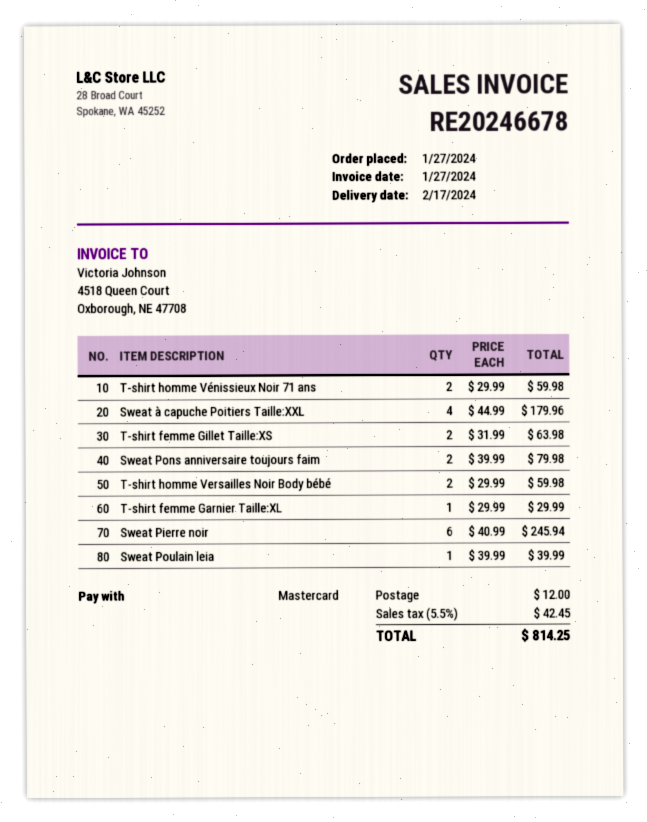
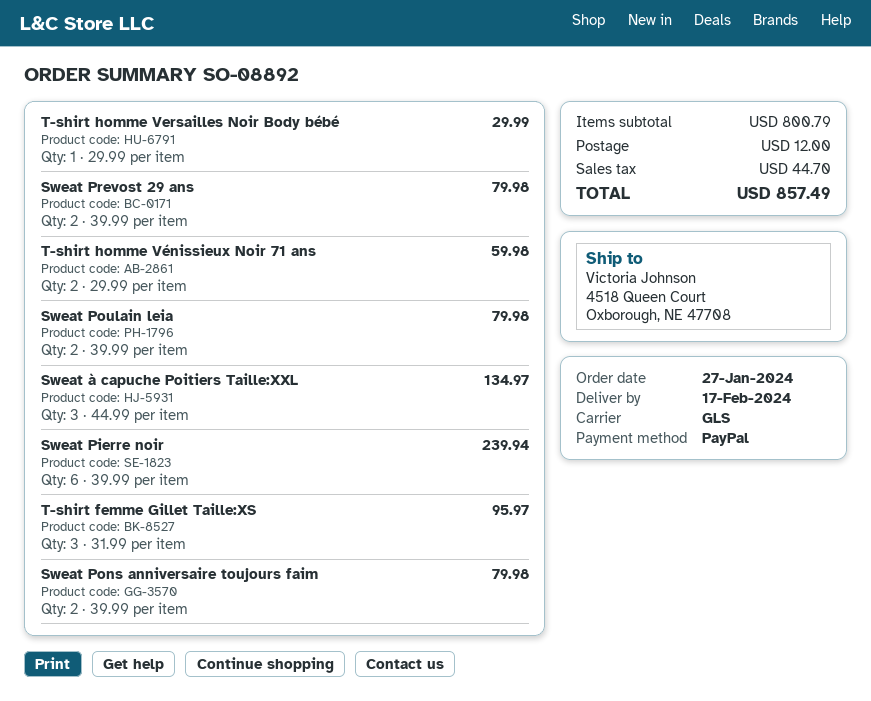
payment method: Mastercard -> PayPal
Sweat à capuche Poitiers Taille:XXL: 4 x 44.99 = 179.96 -> 3 x 44.99 = 134.97
T-shirt femme Gillet Taille:XS: 2 x 31.99 = 63.98 -> 3 x 31.99 = 95.97
T-shirt homme Versailles Noir Body bébé: 2 x 29.99 = 59.98 -> 1 x 29.99 = 29.99
T-shirt femme Garnier Taille:XL: 1 x 29.99 = 29.99 -> none
Sweat Pierre noir: 6 x 40.99 = 245.94 -> 6 x 39.99 = 239.94
Sweat Poulain leia: 1 x 39.99 = 39.99 -> 2 x 39.99 = 79.98
Sweat Prevost 29 ans: none -> 2 x 39.99 = 79.98
tax: 42.45 -> 44.70
total: 814.25 -> 857.49

